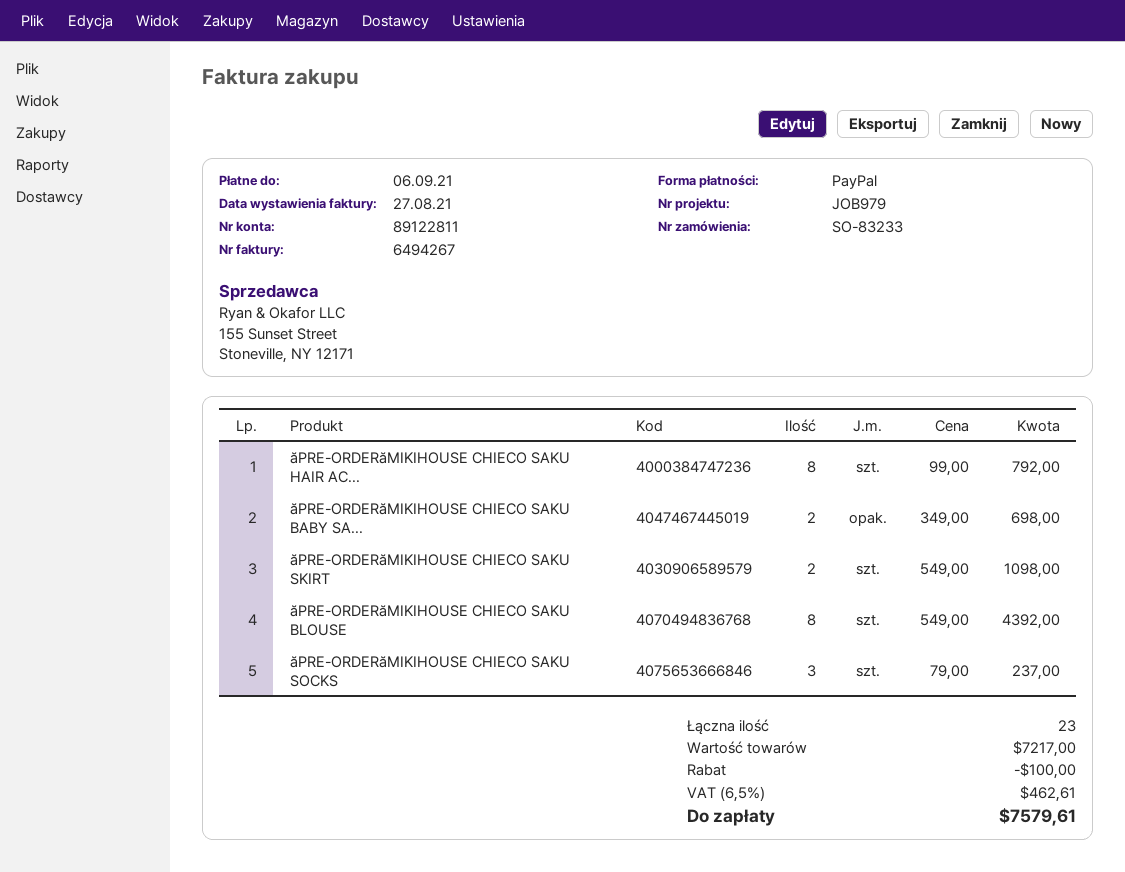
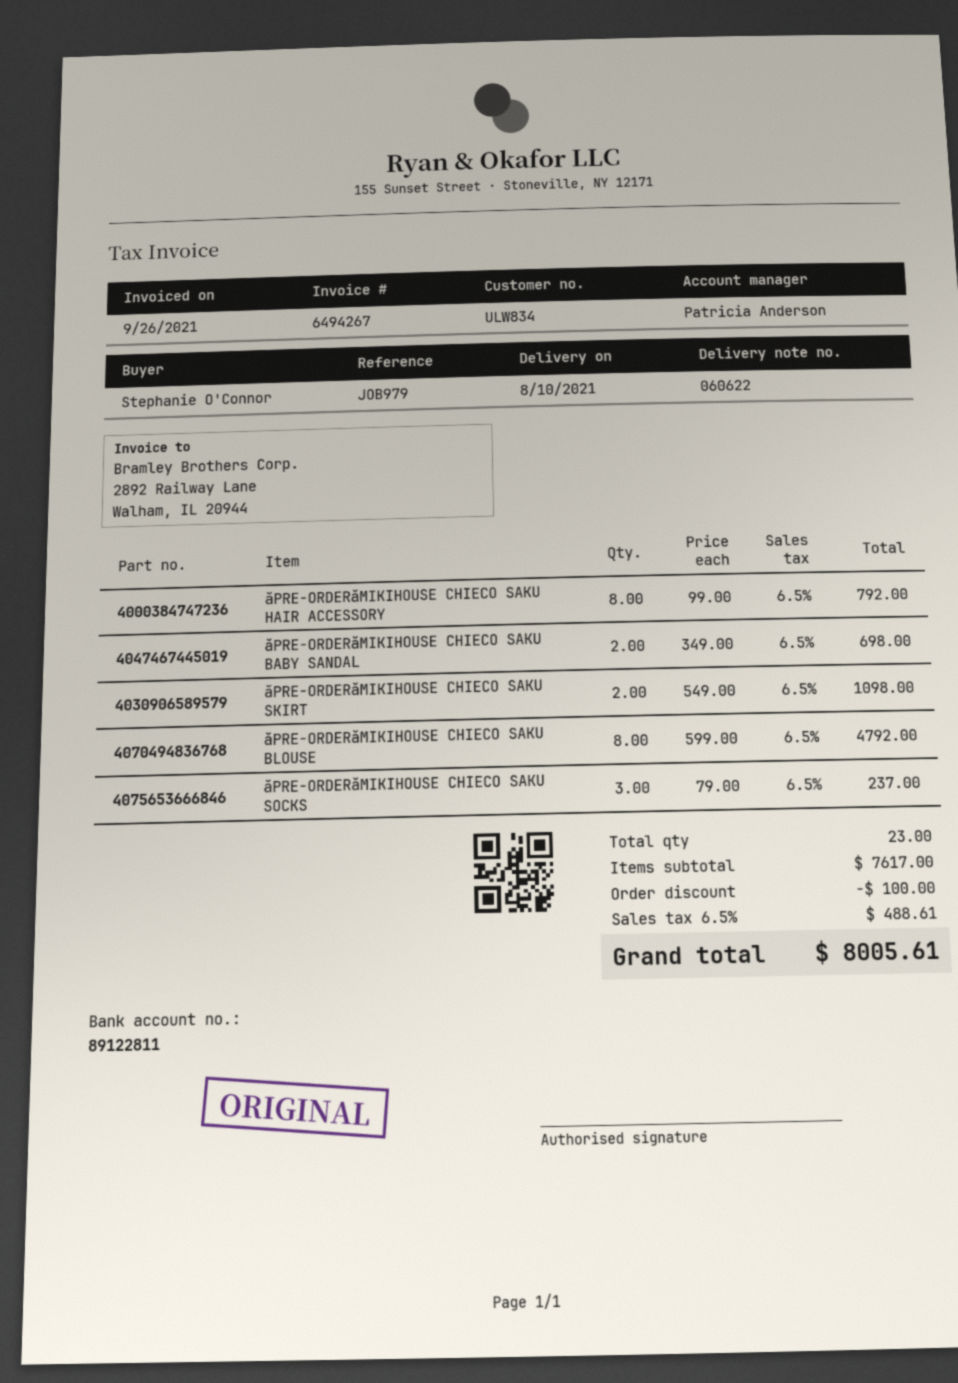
invoice date: 2021-08-27 -> 2021-09-26
ăPRE-ORDERăMIKIHOUSE CHIECO SAKU BLOUSE: 8 x 549.00 = 4392.00 -> 8 x 599.00 = 4792.00
subtotal: 7217.00 -> 7617.00
tax: 6.5% = 462.61 -> 6.5% = 488.61
total: 7579.61 -> 8005.61

